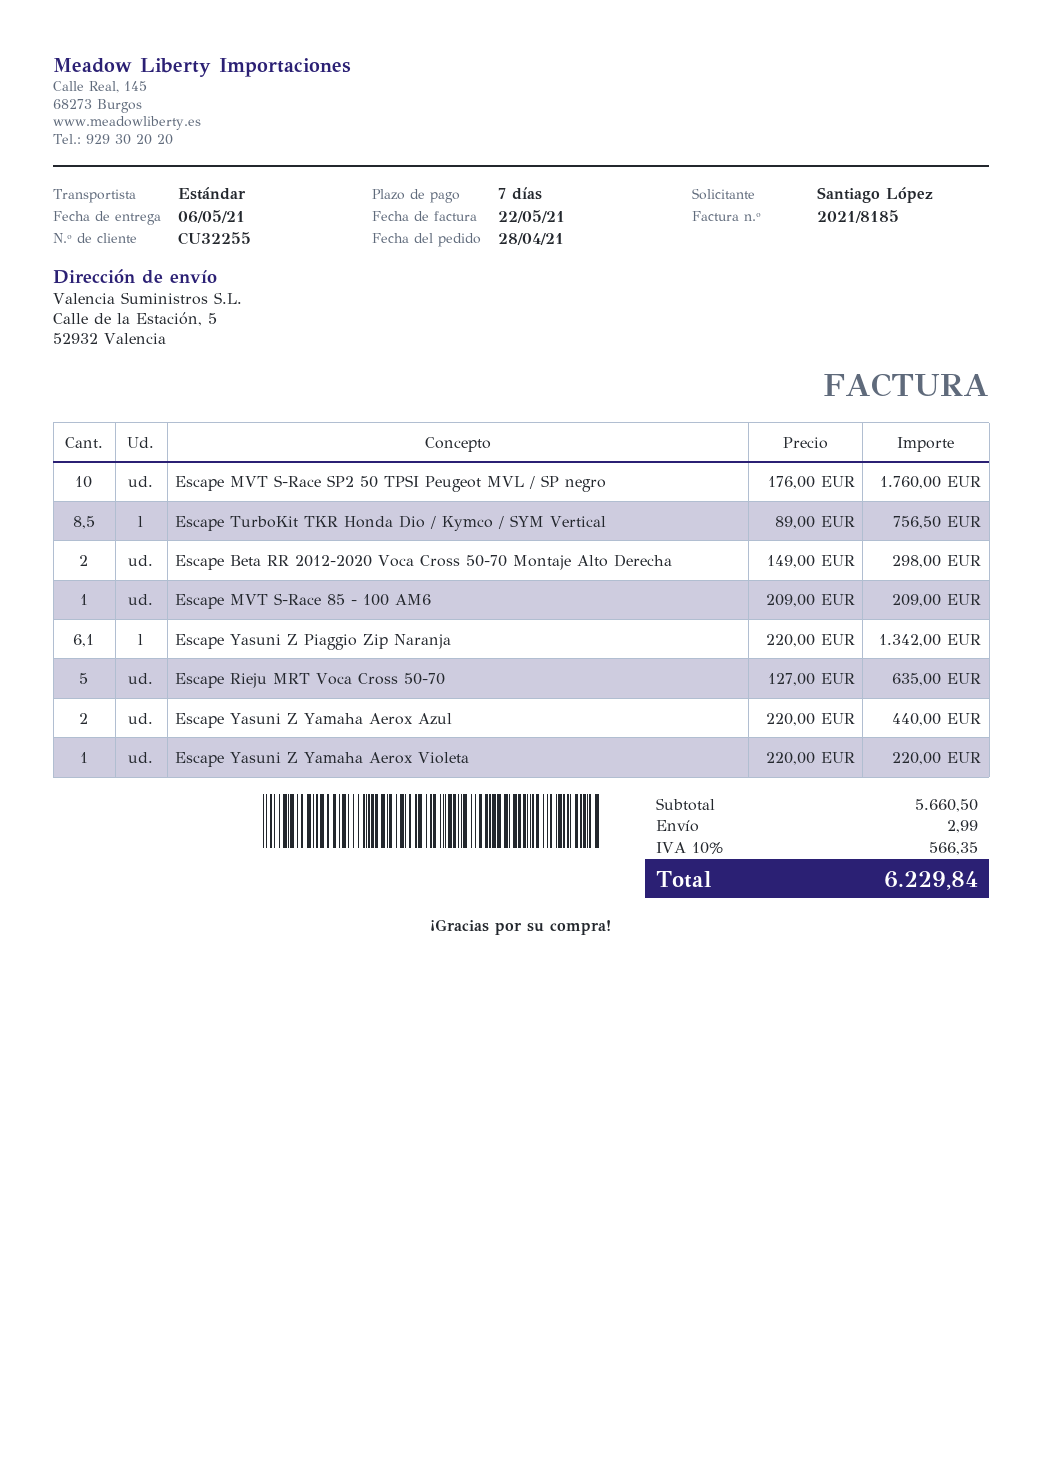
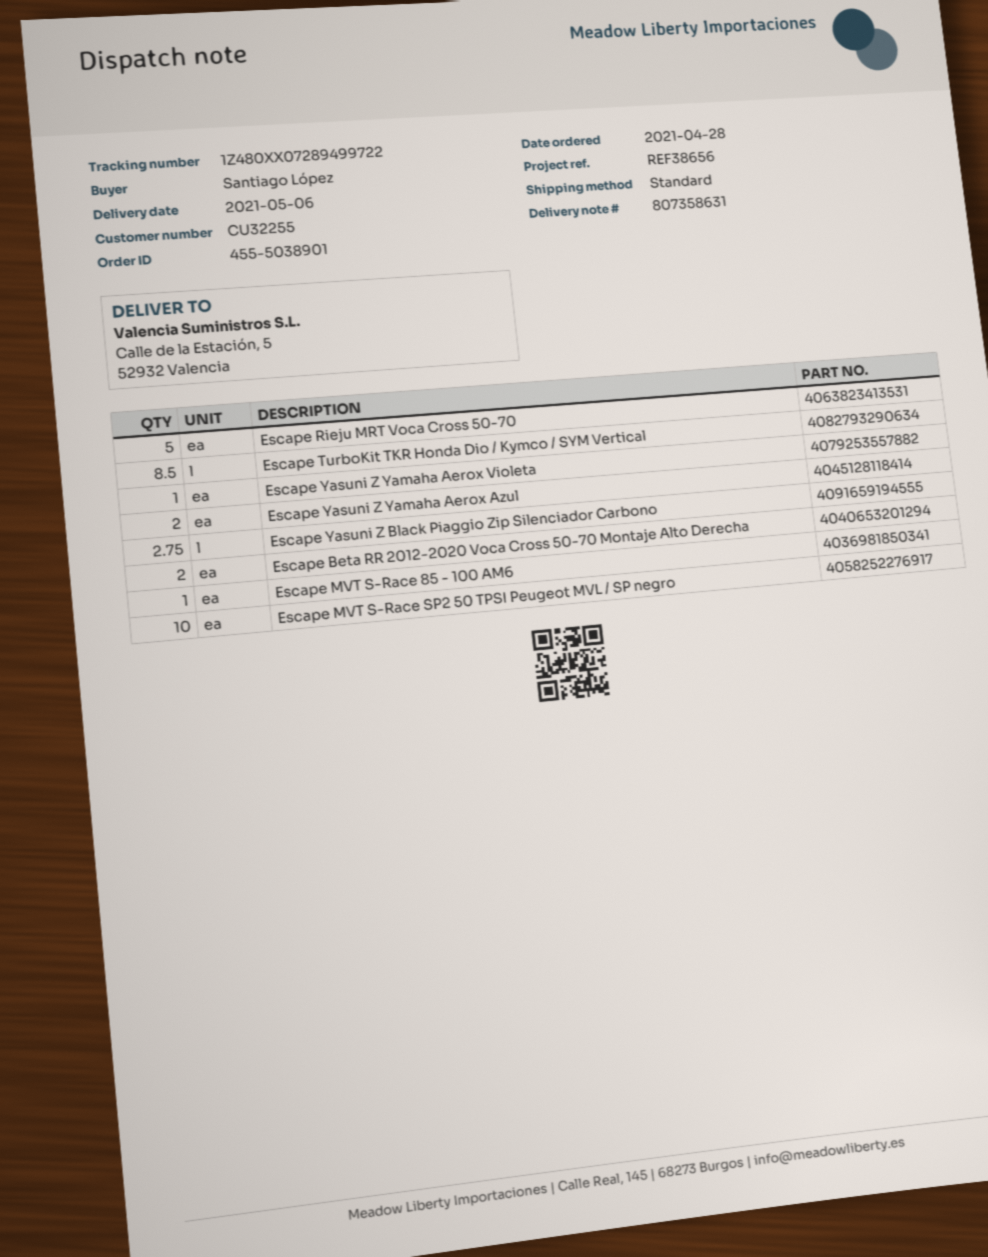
Escape Yasuni Z Piaggio Zip Naranja: 6.1 -> none
Escape Yasuni Z Black Piaggio Zip Silenciador Carbono: none -> 2.75

